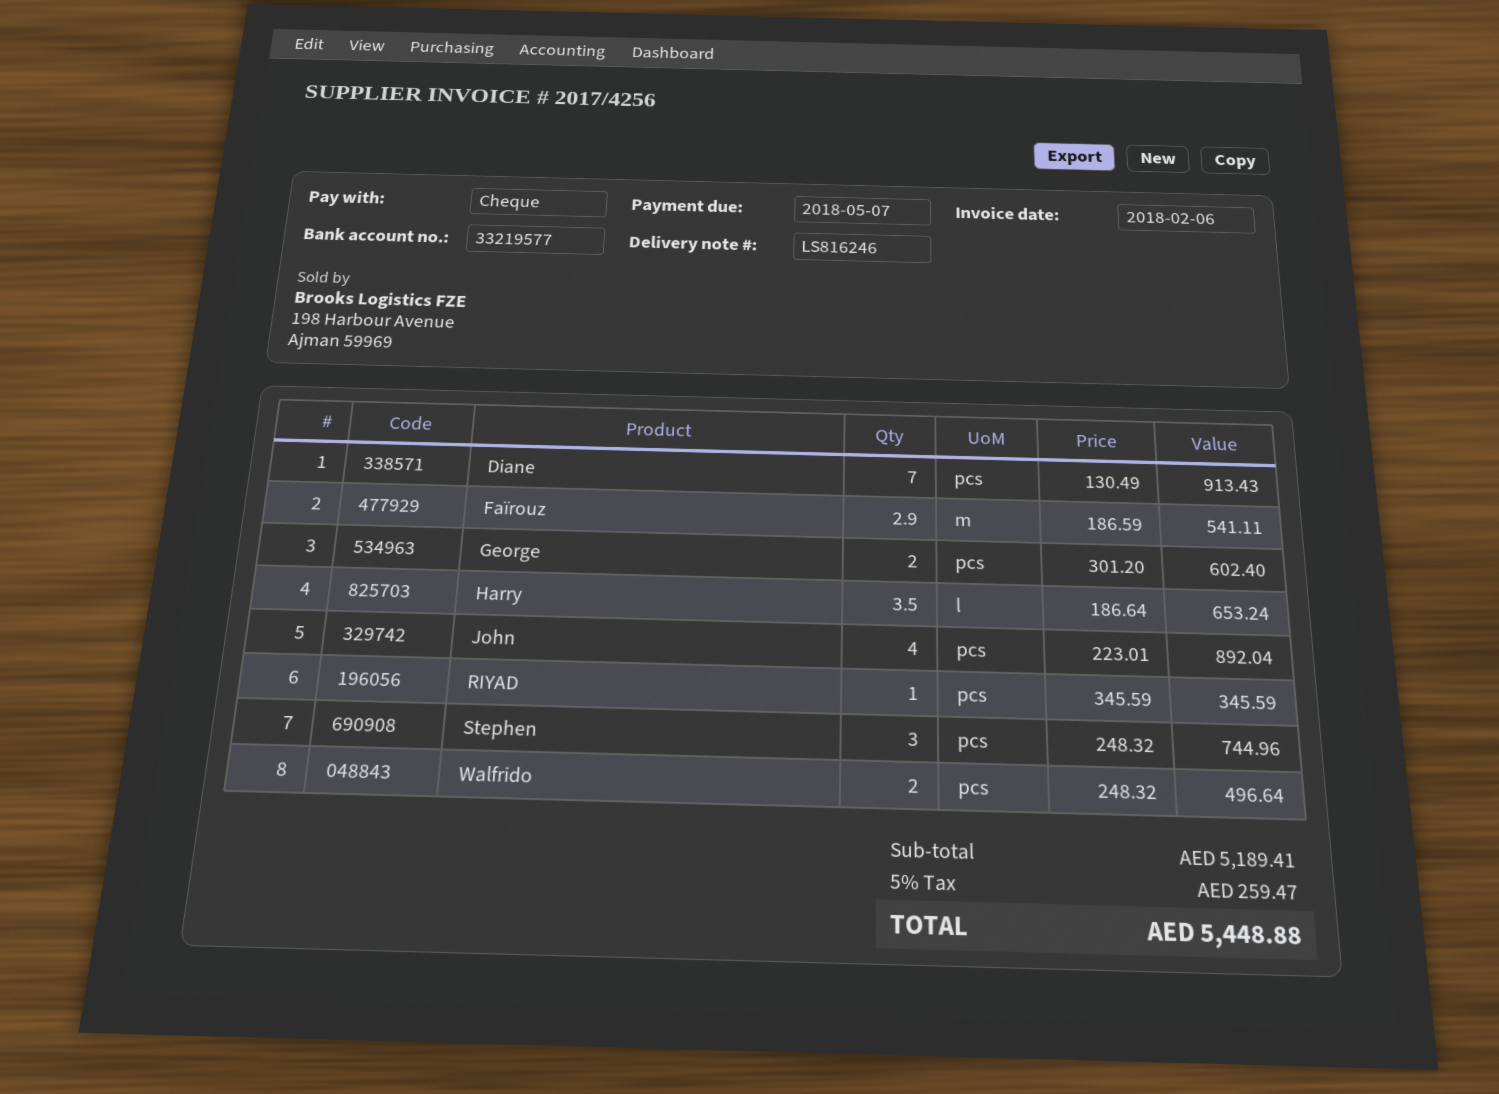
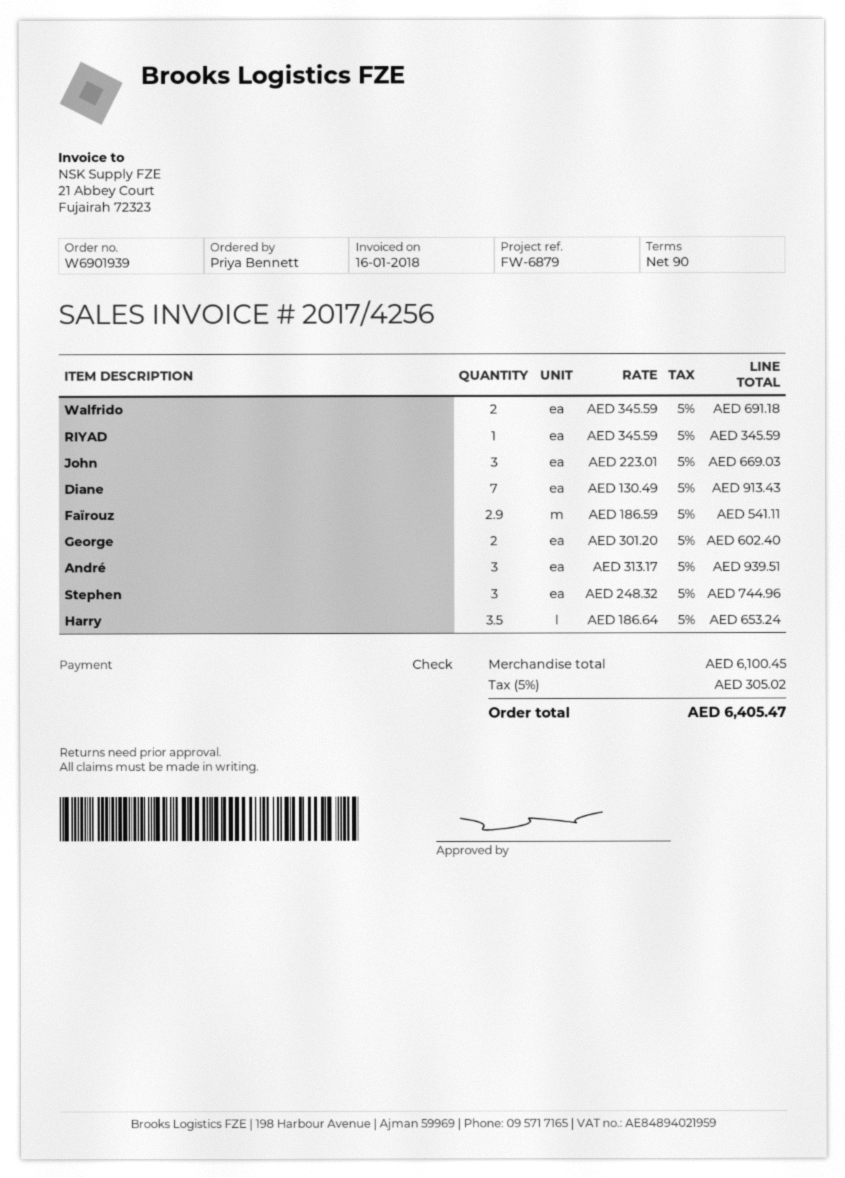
invoice date: 2018-02-06 -> 2018-01-16
John: 4 x 223.01 = 892.04 -> 3 x 223.01 = 669.03
Walfrido: 2 x 248.32 = 496.64 -> 2 x 345.59 = 691.18
André: none -> 3 x 313.17 = 939.51
subtotal: 5189.41 -> 6100.45
tax: 5% = 259.47 -> 5% = 305.02
total: 5448.88 -> 6405.47

